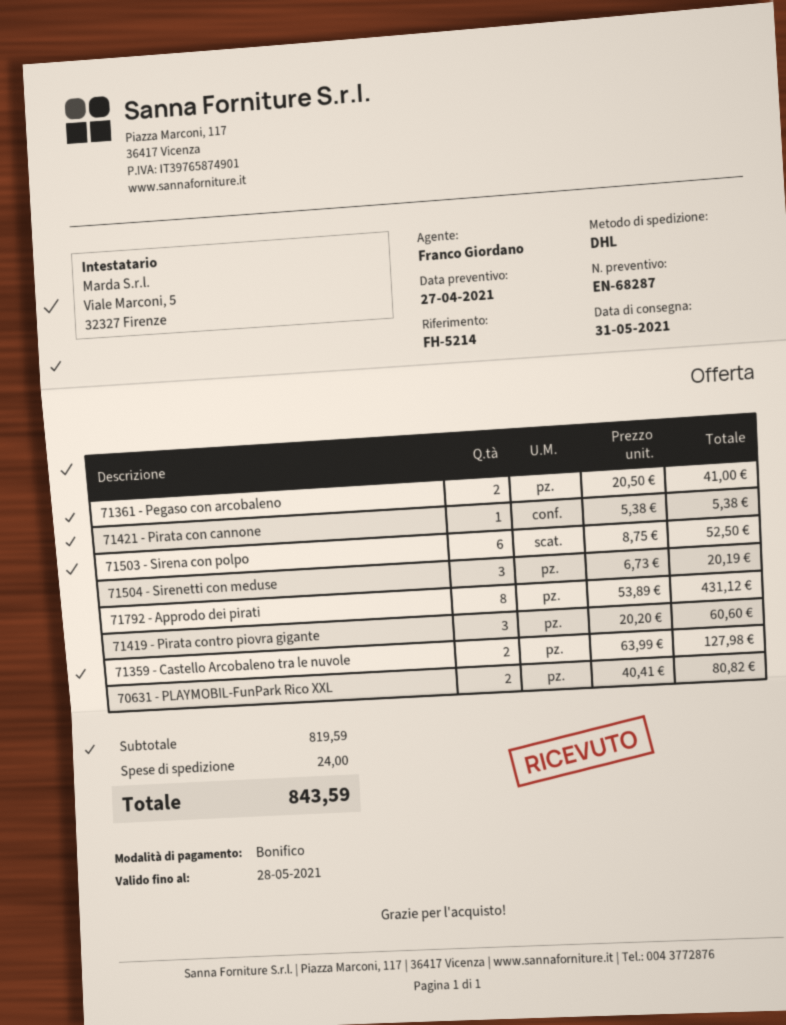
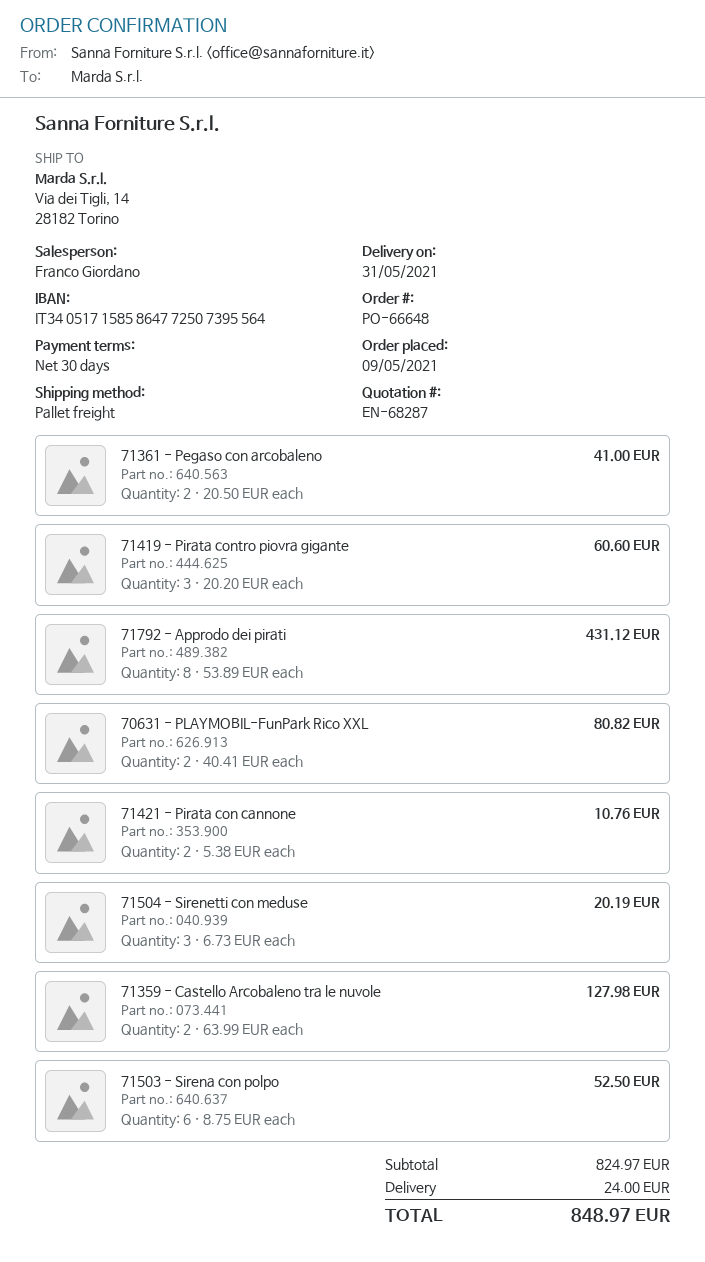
shipping method: DHL -> pallet freight
71421 - Pirata con cannone: 1 x 5.38 = 5.38 -> 2 x 5.38 = 10.76
subtotal: 819.59 -> 824.97
total: 843.59 -> 848.97

